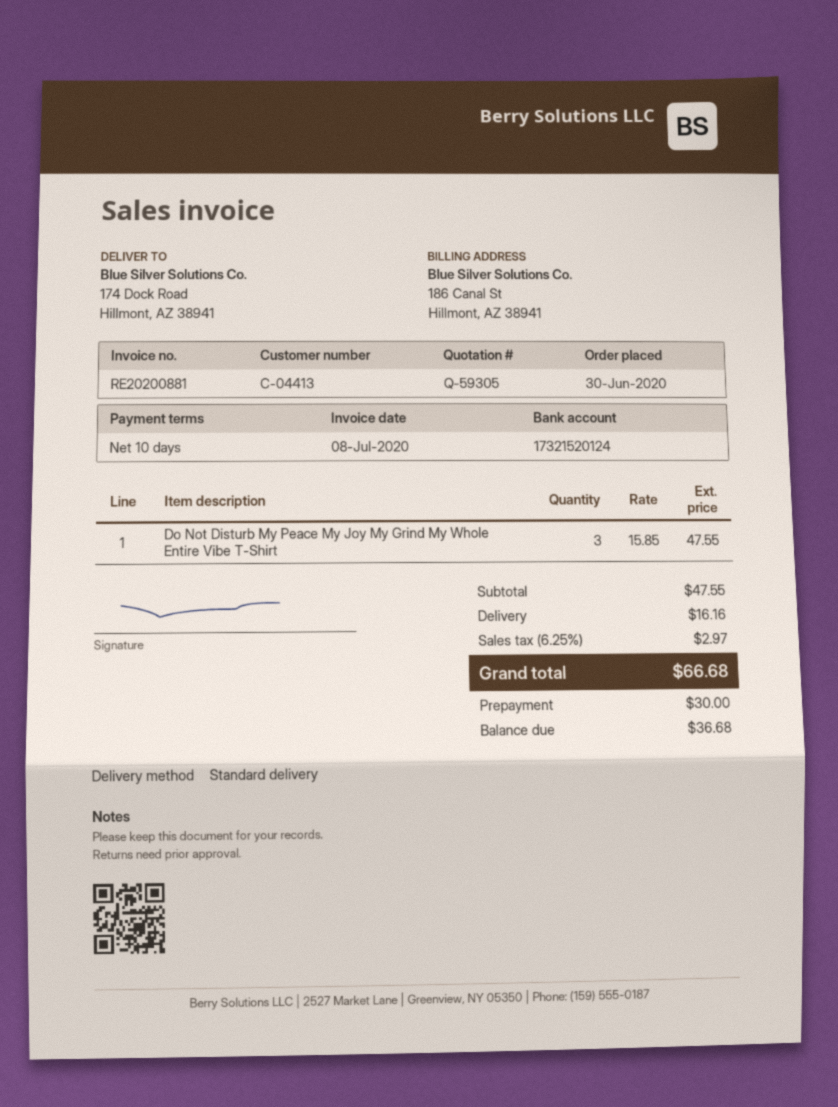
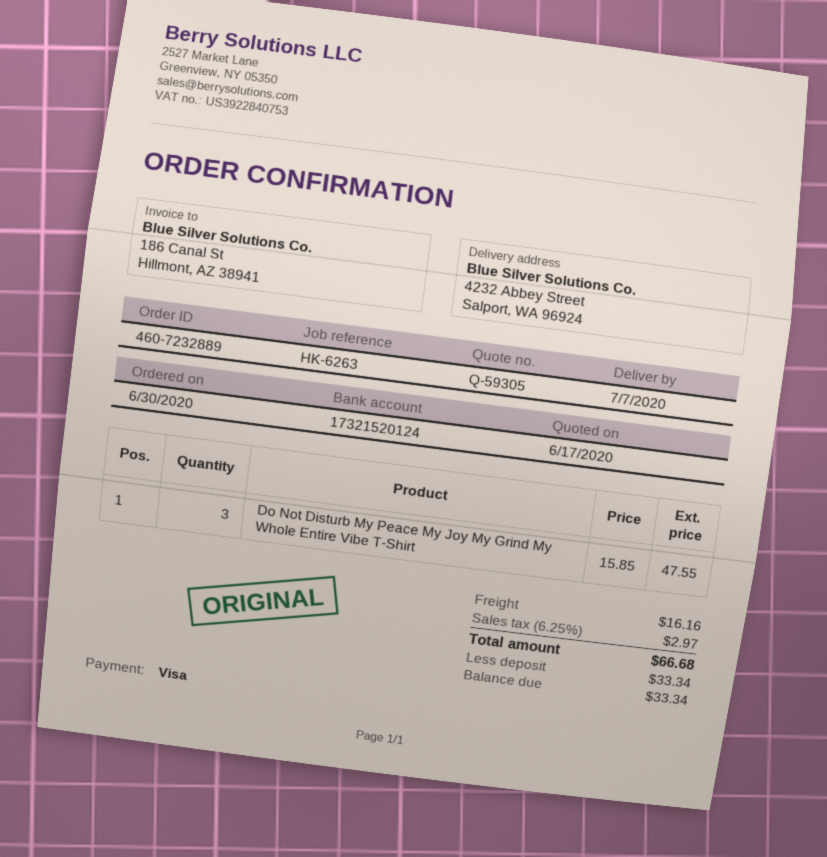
ship to: 174 Dock Road, Hillmont, AZ 38941 -> 4232 Abbey Street, Salport, WA 96924
deposit: 30.00 -> 33.34
balance: 36.68 -> 33.34

